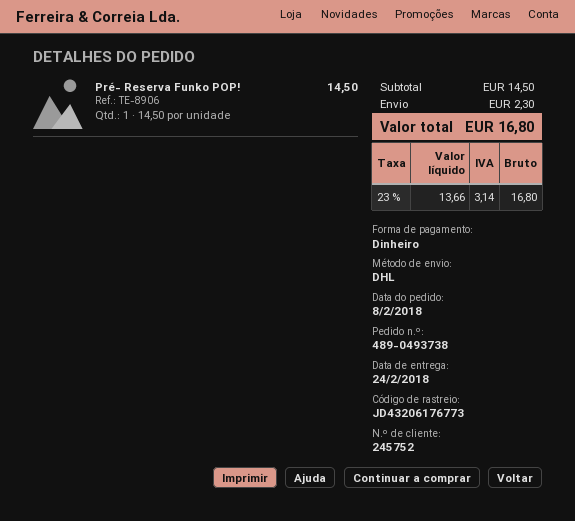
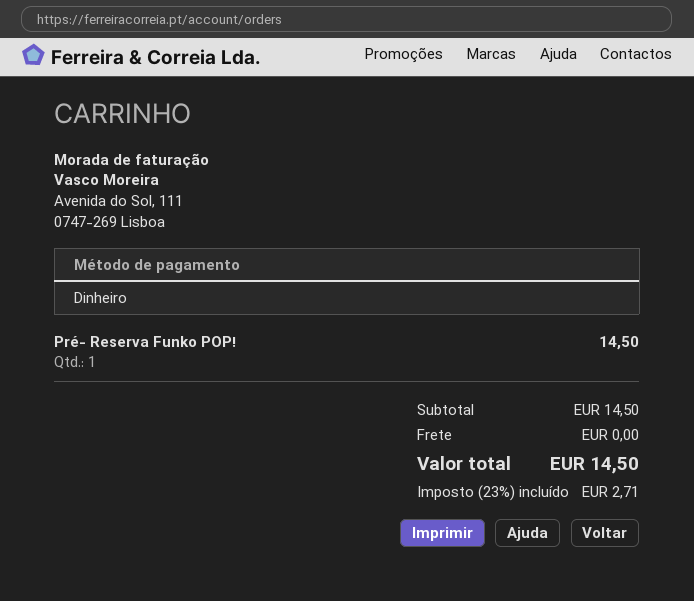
shipping: 2.30 -> 0.00
tax: 23% = 3.14 -> 23% = 2.71
total: 16.80 -> 14.50

